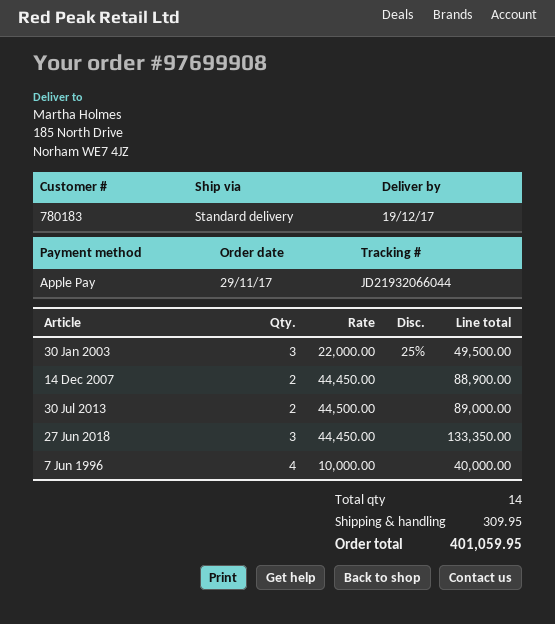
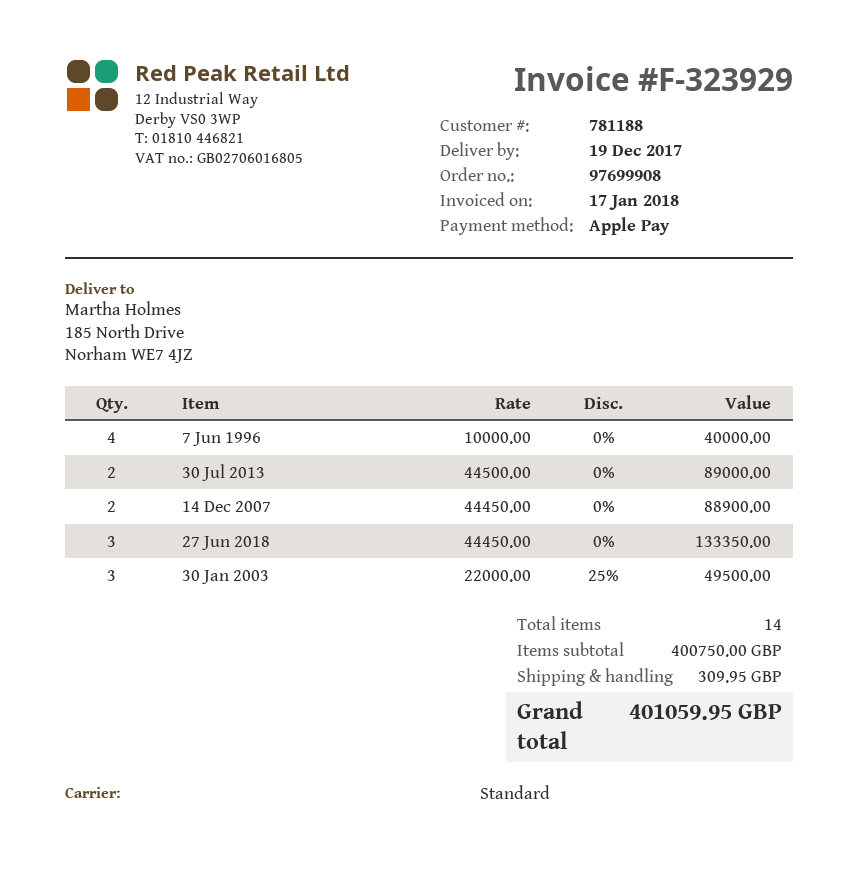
customer number: 780183 -> 781188

